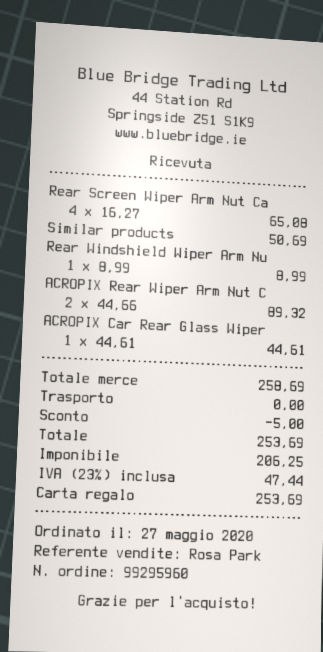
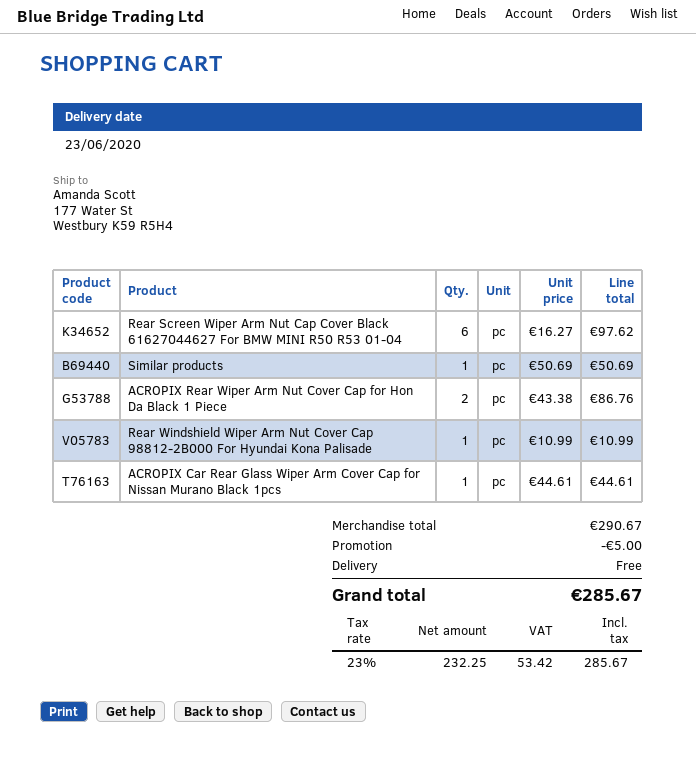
Rear Screen Wiper Arm Nut Ca: 4 x 16.27 = 65.08 -> 6 x 16.27 = 97.62
Rear Windshield Wiper Arm Nu: 1 x 8.99 = 8.99 -> 1 x 10.99 = 10.99
ACROPIX Rear Wiper Arm Nut C: 2 x 44.66 = 89.32 -> 2 x 43.38 = 86.76
subtotal: 258.69 -> 290.67
net: 206.25 -> 232.25
tax: 23% = 47.44 -> 23% = 53.42
total: 253.69 -> 285.67

